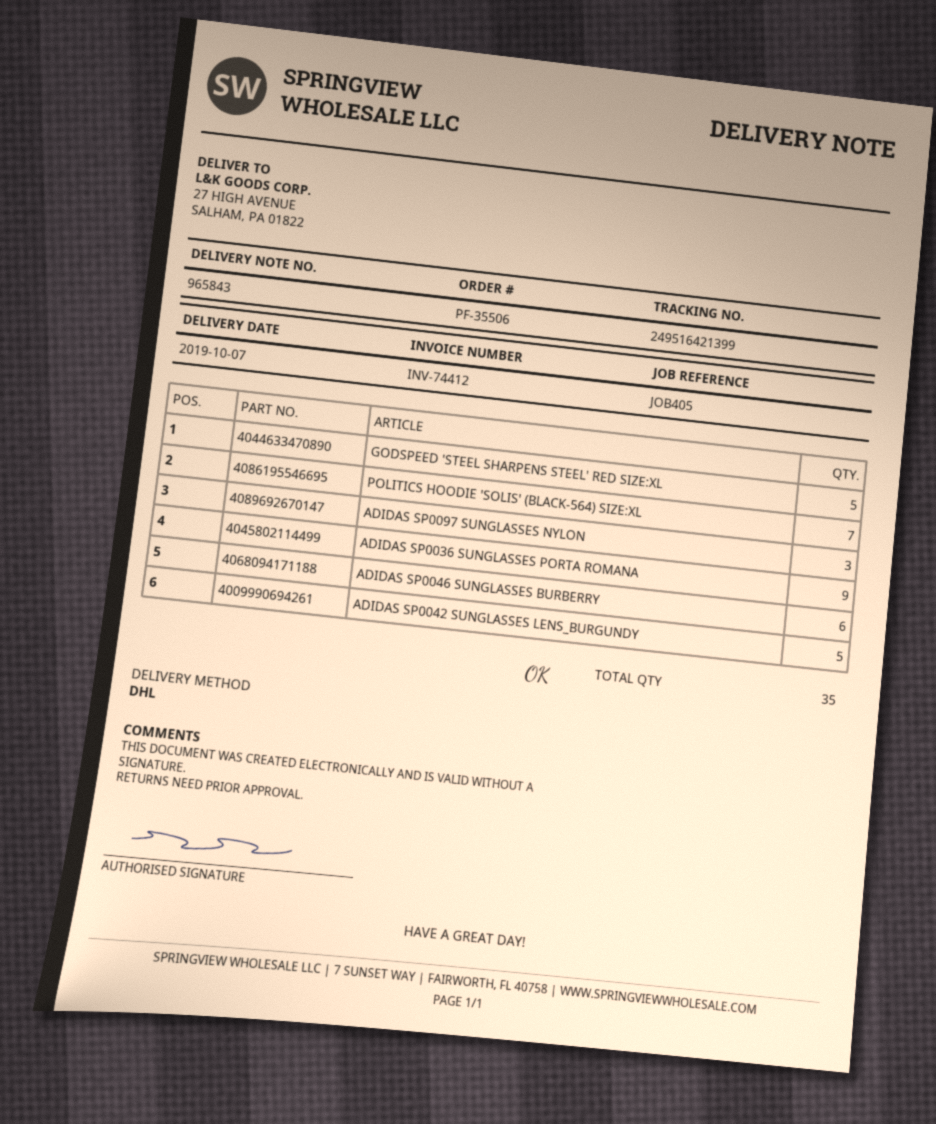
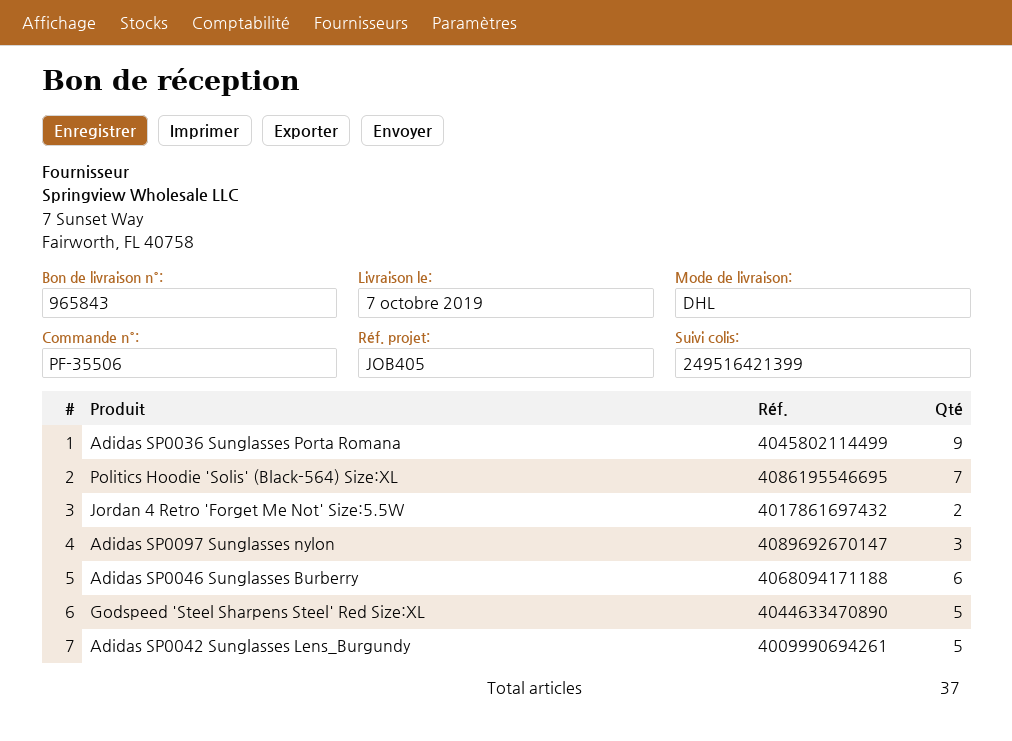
Jordan 4 Retro 'Forget Me Not' Size:5.5W: none -> 2
total quantity: 35 -> 37

